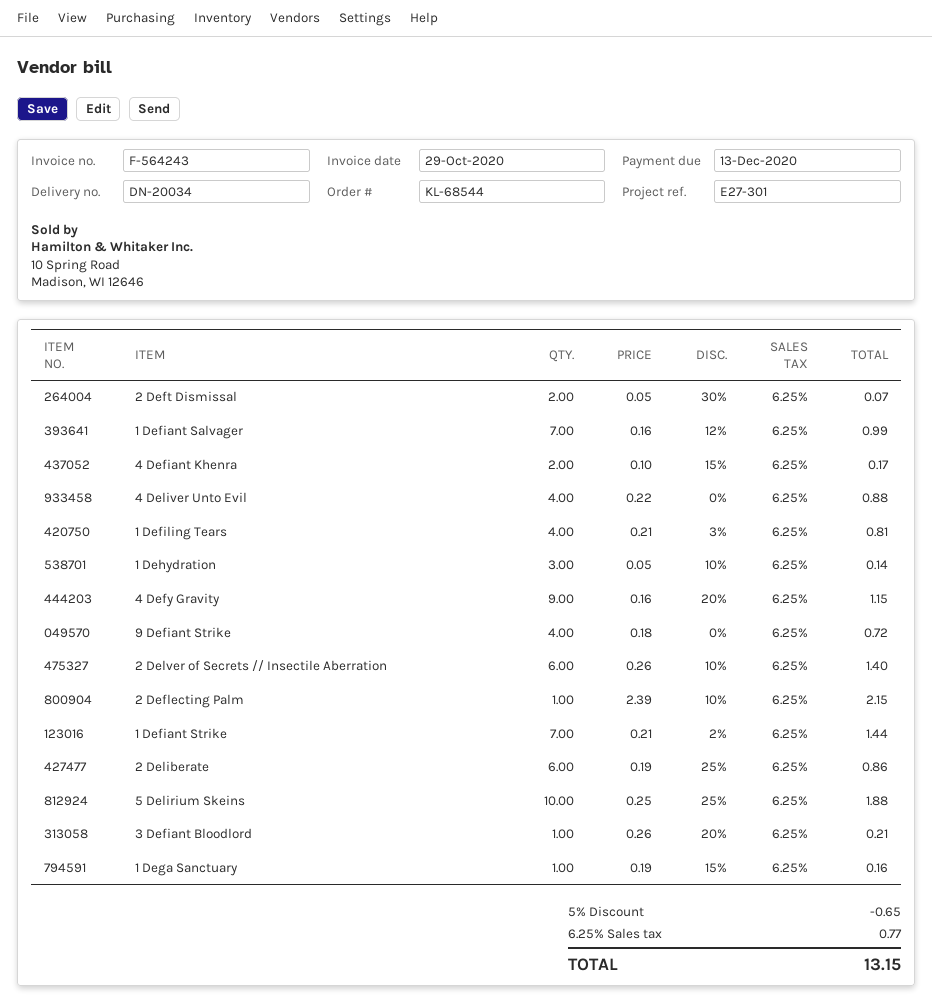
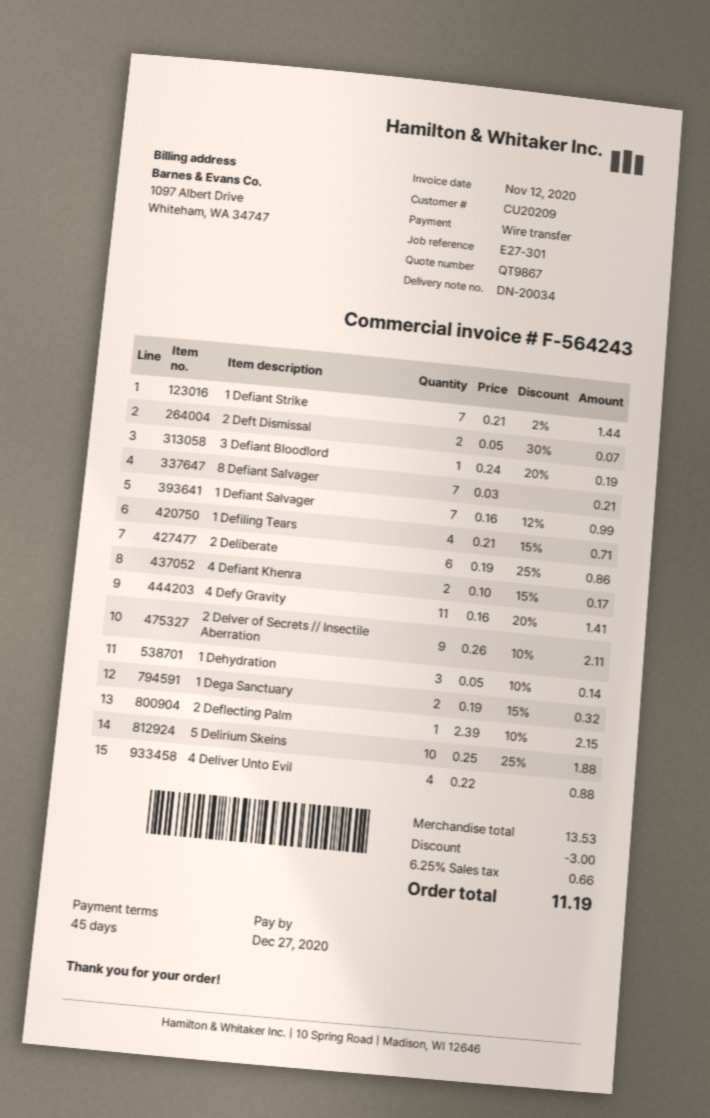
invoice date: 2020-10-29 -> 2020-11-12
due date: 2020-12-13 -> 2020-12-27
1 Defiling Tears: 4 x 0.21 - 3% = 0.81 -> 4 x 0.21 - 15% = 0.71
4 Defy Gravity: 9 x 0.16 - 20% = 1.15 -> 11 x 0.16 - 20% = 1.41
9 Defiant Strike: 4 x 0.18 = 0.72 -> none
2 Delver of Secrets // Insectile Aberration: 6 x 0.26 - 10% = 1.40 -> 9 x 0.26 - 10% = 2.11
3 Defiant Bloodlord: 1 x 0.26 - 20% = 0.21 -> 1 x 0.24 - 20% = 0.19
1 Dega Sanctuary: 1 x 0.19 - 15% = 0.16 -> 2 x 0.19 - 15% = 0.32
8 Defiant Salvager: none -> 7 x 0.03 = 0.21
discount: 0.65 -> 3.00
tax: 6.25% = 0.77 -> 6.25% = 0.66
total: 13.15 -> 11.19

